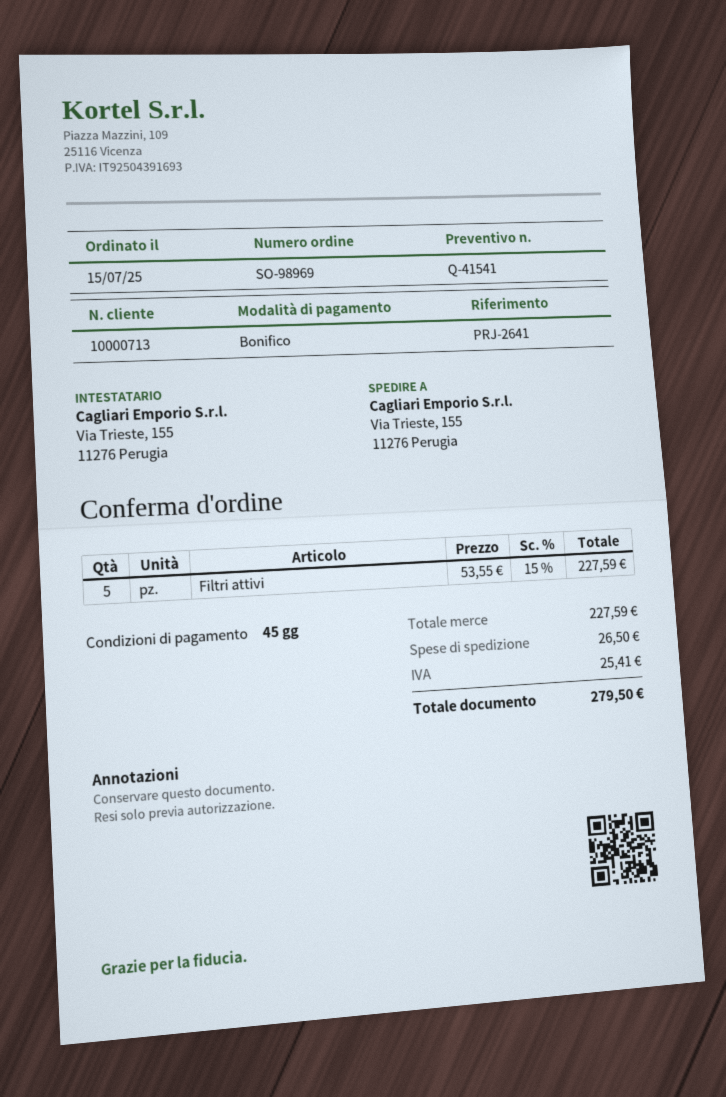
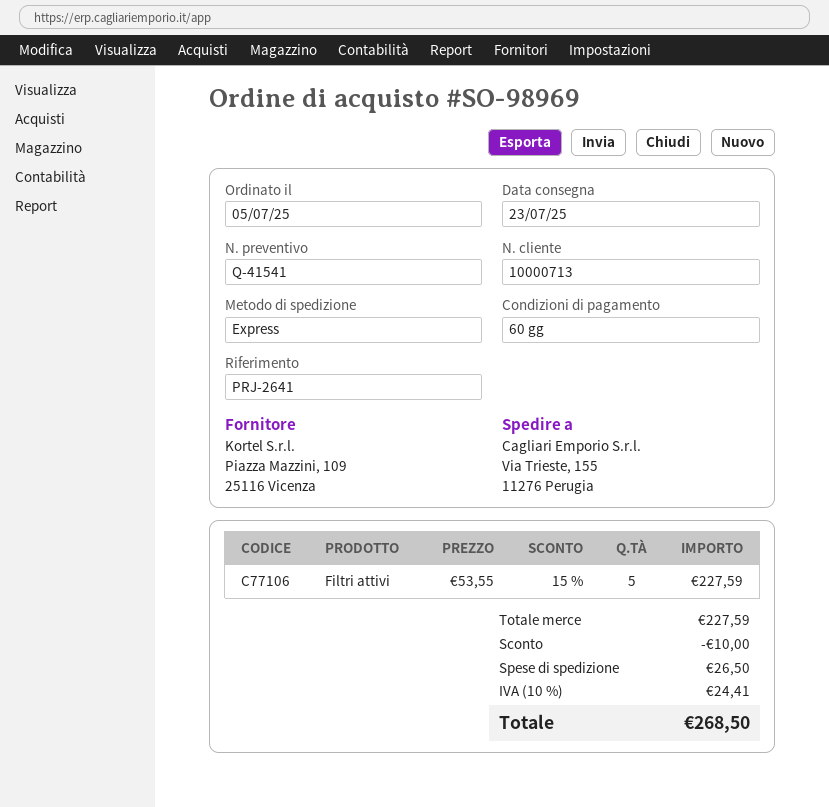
order date: 2025-07-15 -> 2025-07-05
payment terms: 45 days -> 60 days
discount: none -> 10.00
tax: 25.41 -> 24.41
total: 279.50 -> 268.50

